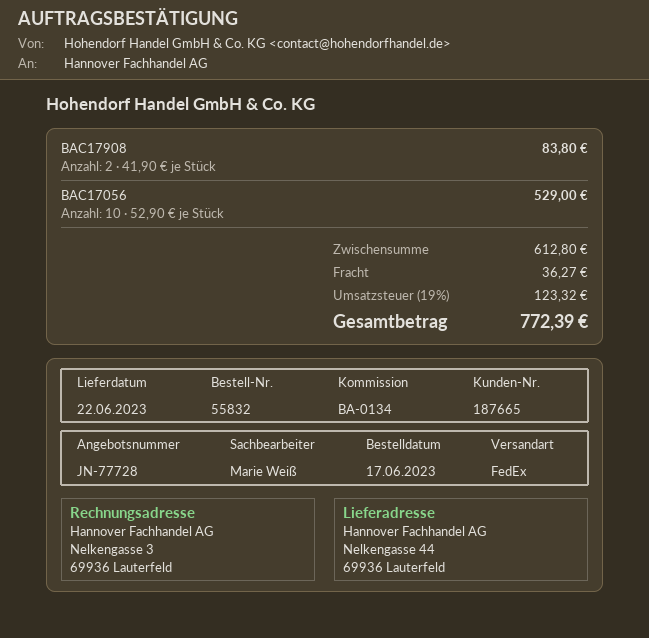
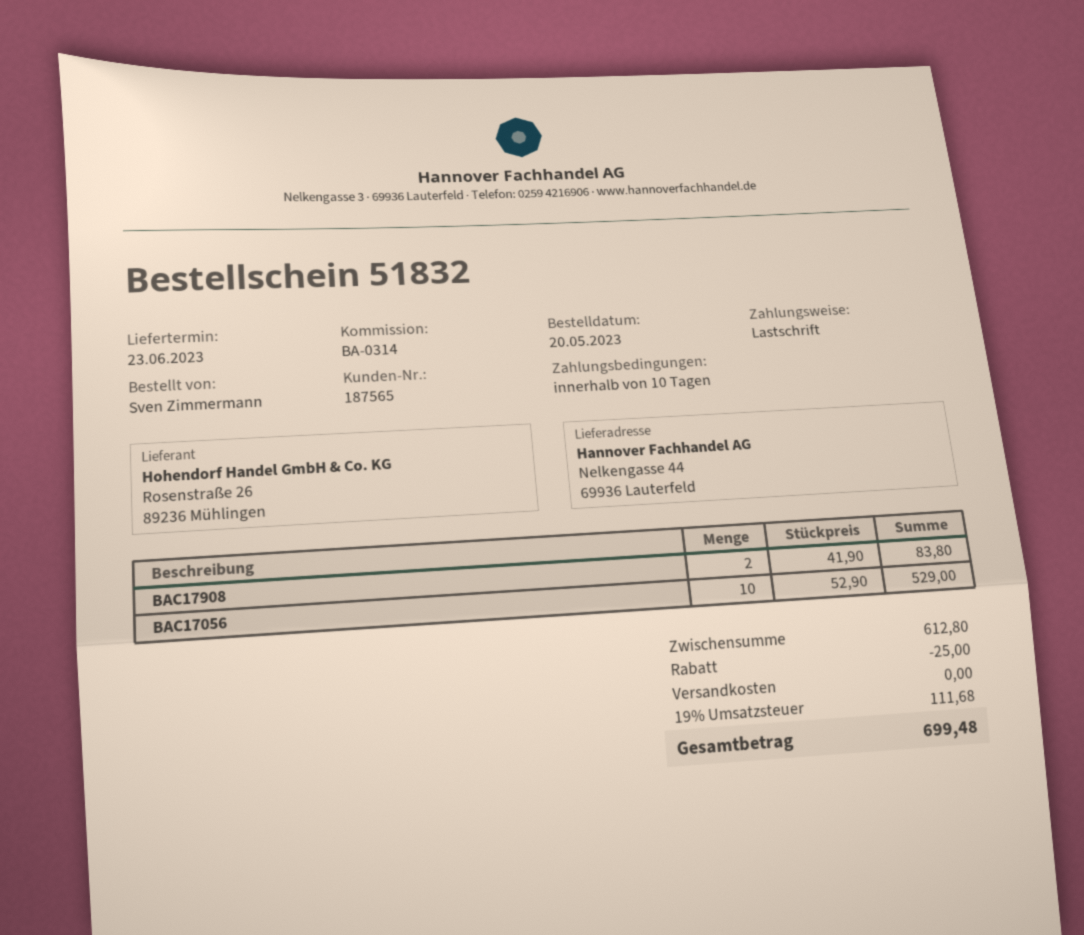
order number: 55832 -> 51832
order date: 2023-06-17 -> 2023-05-20
delivery date: 2023-06-22 -> 2023-06-23
customer number: 187665 -> 187565
reference: BA-0134 -> BA-0314
discount: none -> 25.00
shipping: 36.27 -> 0.00
tax: 19% = 123.32 -> 19% = 111.68
total: 772.39 -> 699.48

